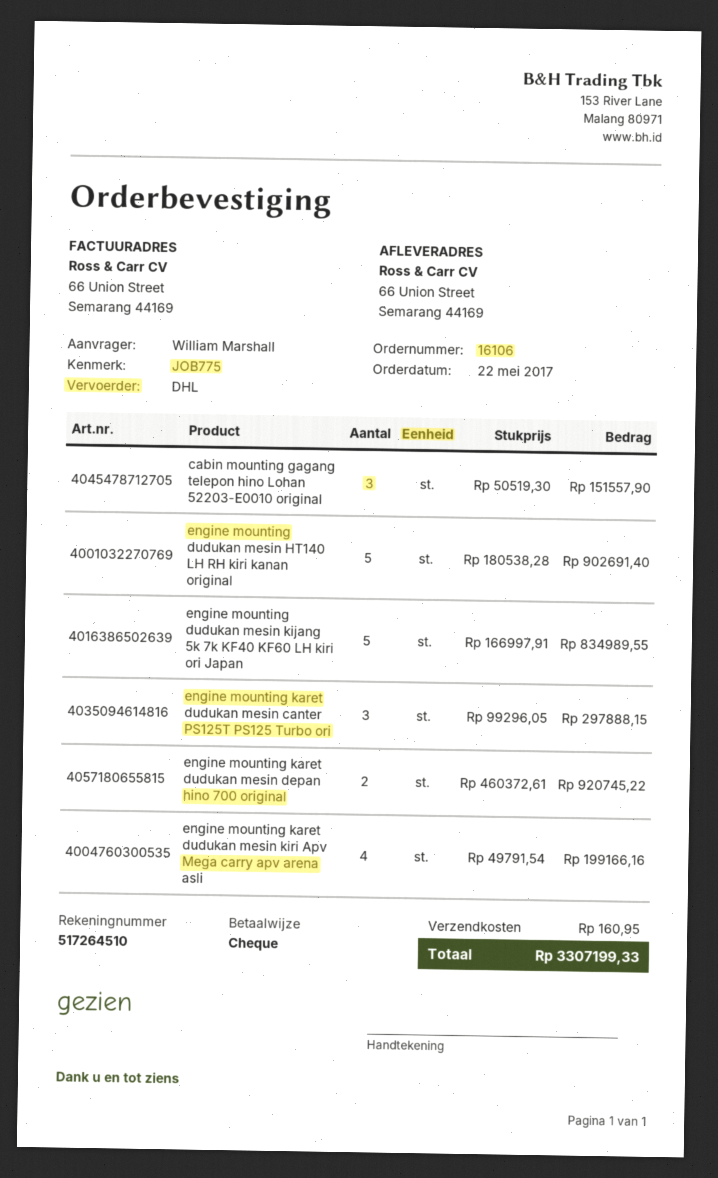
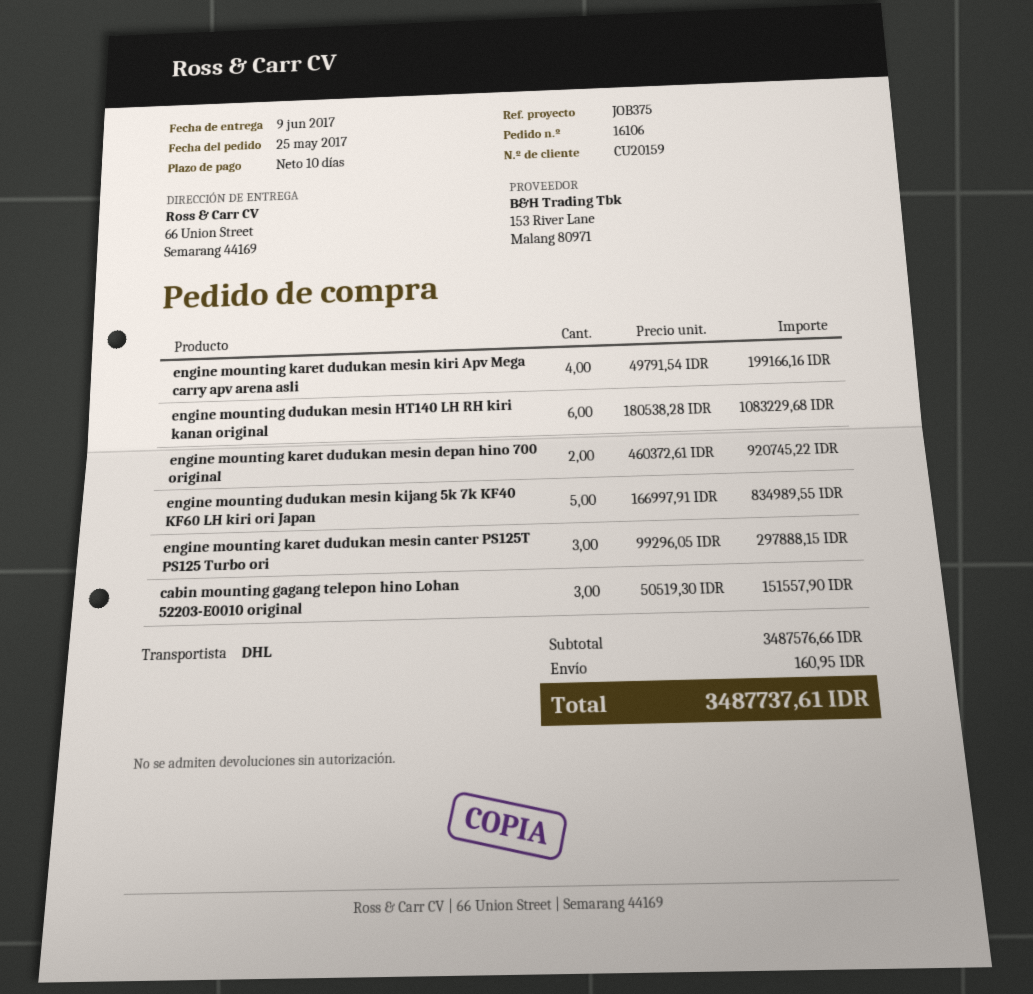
order date: 2017-05-22 -> 2017-05-25
reference: JOB775 -> JOB375
engine mounting dudukan mesin HT140 LH RH kiri kanan original: 5 x 180538.28 = 902691.40 -> 6 x 180538.28 = 1083229.68
total: 3307199.33 -> 3487737.61

